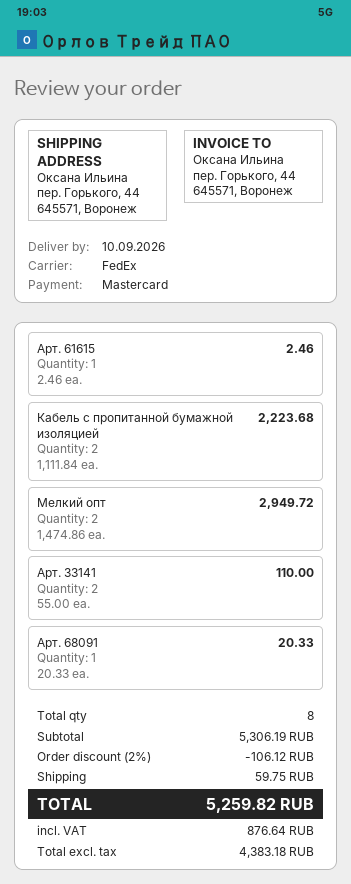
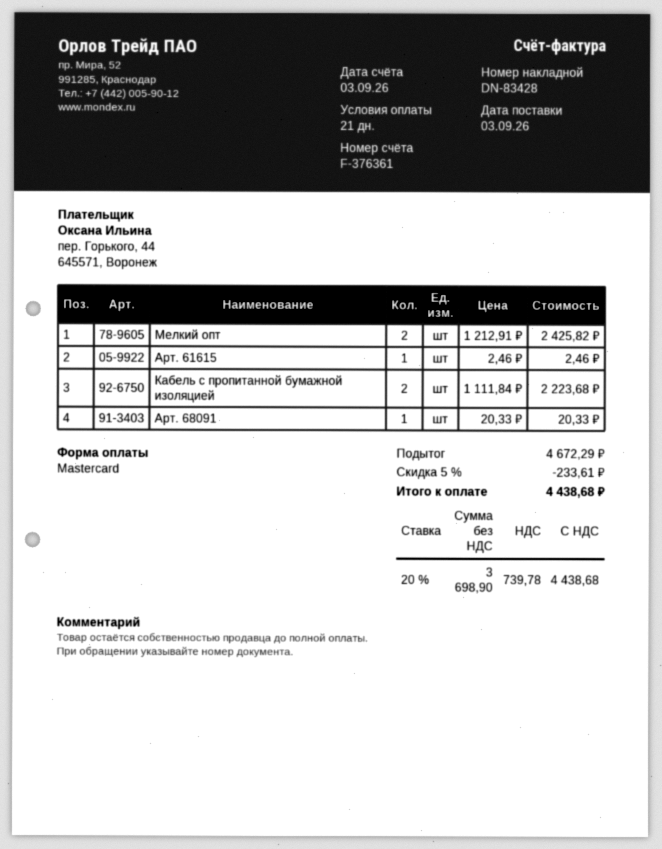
delivery date: 2026-09-10 -> 2026-09-03
Мелкий опт: 2 x 1474.86 = 2949.72 -> 2 x 1212.91 = 2425.82
Арт. 33141: 2 x 55.00 = 110.00 -> none
subtotal: 5306.19 -> 4672.29
discount: 2% = 106.12 -> 5% = 233.61
shipping: 59.75 -> none
net: 4383.18 -> 3698.90
tax: 876.64 -> 739.78
total: 5259.82 -> 4438.68

